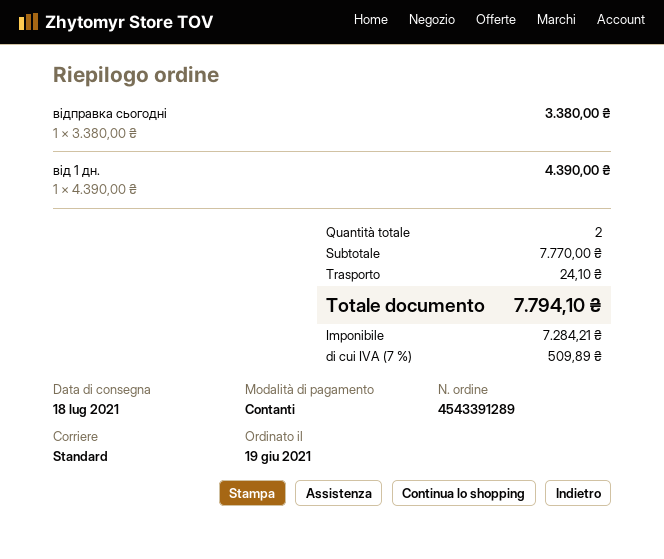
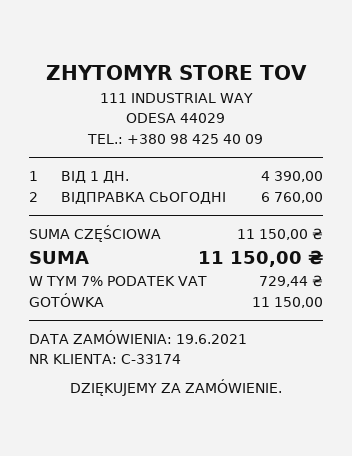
відправка сьогодні: 1 for 3380.00 -> 2 for 6760.00
subtotal: 7770.00 -> 11150.00
shipping: 24.10 -> none
tax: 7% = 509.89 -> 7% = 729.44
total: 7794.10 -> 11150.00

